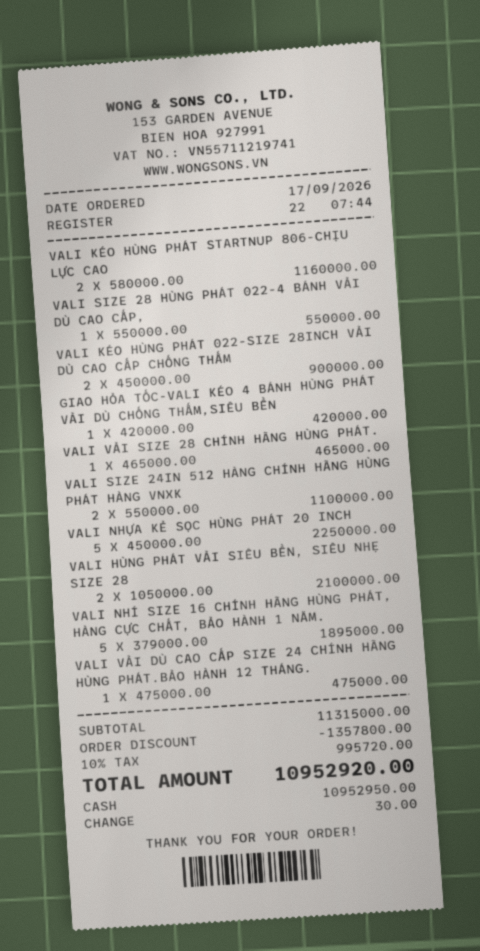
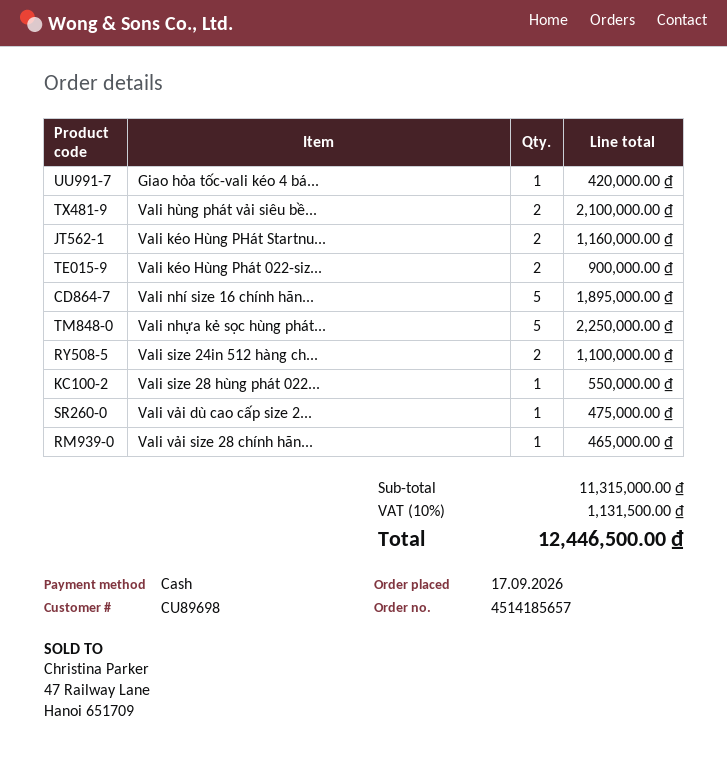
discount: 1357800.00 -> none
tax: 10% = 995720.00 -> 10% = 1131500.00
total: 10952920.00 -> 12446500.00

